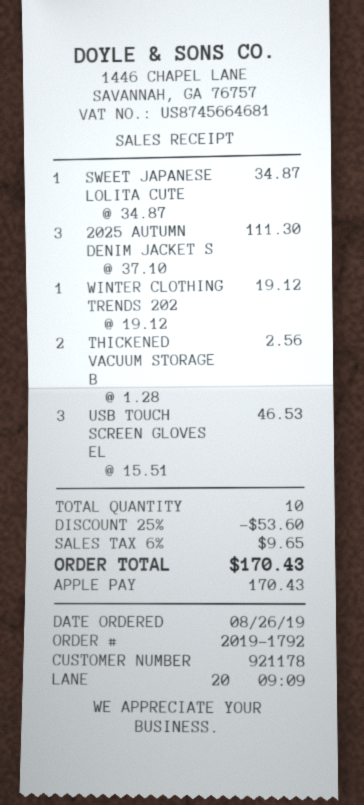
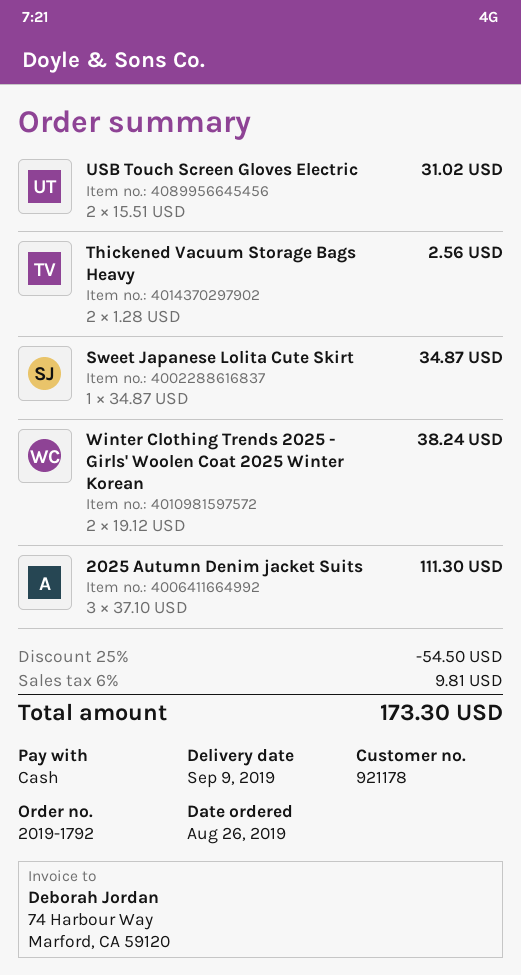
payment method: Apple Pay -> cash
WINTER CLOTHING TRENDS 202: 1 x 19.12 = 19.12 -> 2 x 19.12 = 38.24
USB TOUCH SCREEN GLOVES EL: 3 x 15.51 = 46.53 -> 2 x 15.51 = 31.02
discount: 25% = 53.60 -> 25% = 54.50
tax: 6% = 9.65 -> 6% = 9.81
total: 170.43 -> 173.30

